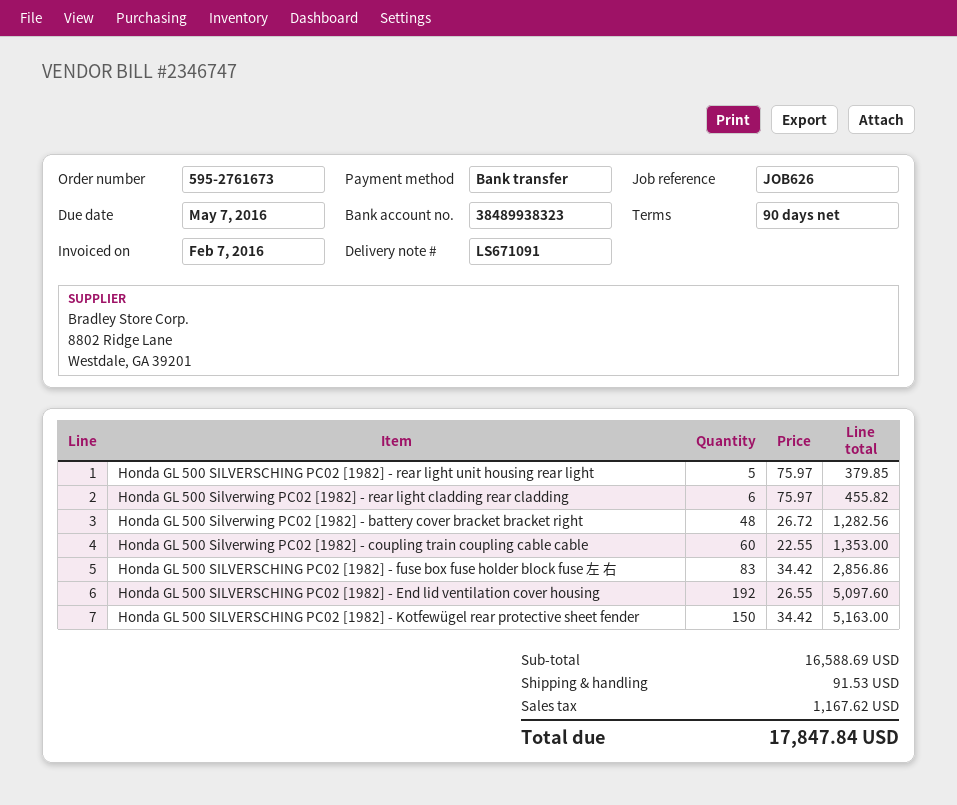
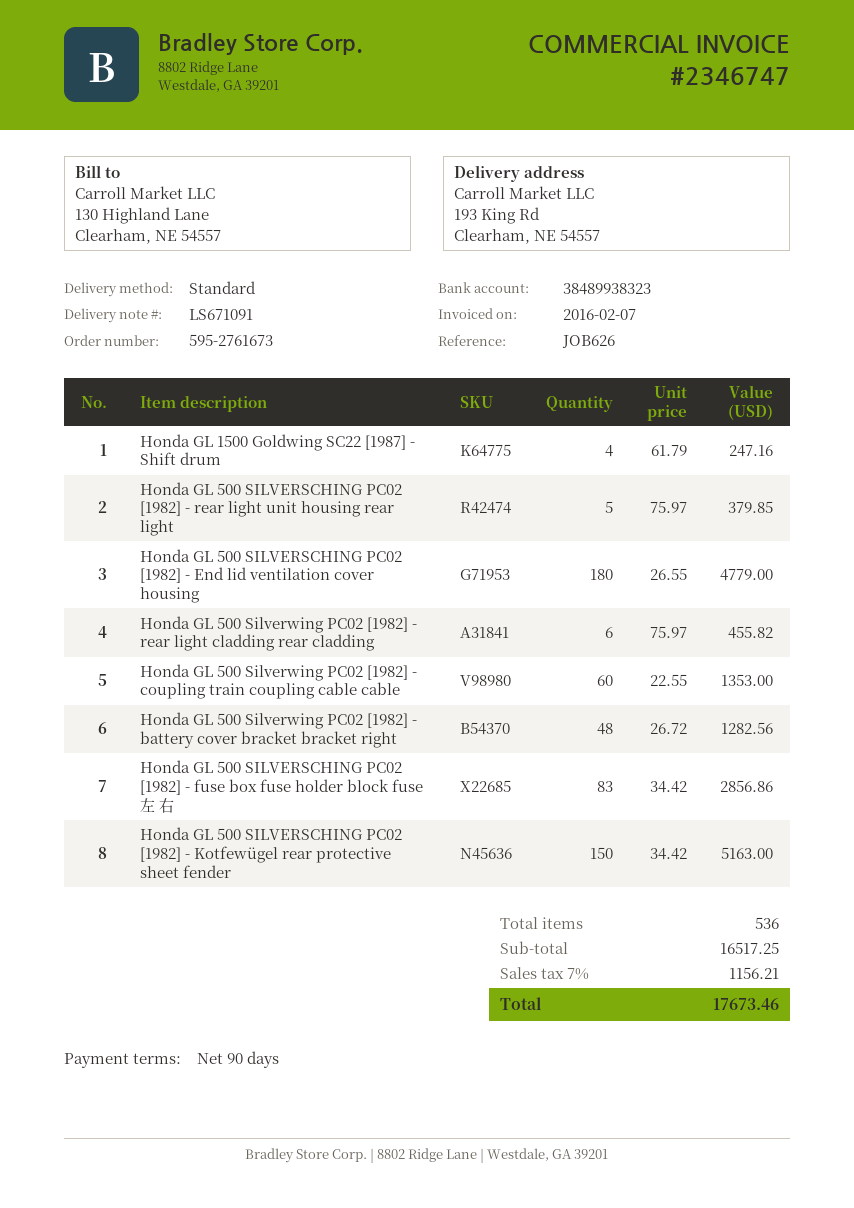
Honda GL 500 SILVERSCHING PC02 [1982] - End lid ventilation cover housing: 192 x 26.55 = 5097.60 -> 180 x 26.55 = 4779.00
Honda GL 1500 Goldwing SC22 [1987] - Shift drum: none -> 4 x 61.79 = 247.16
subtotal: 16588.69 -> 16517.25
shipping: 91.53 -> none
tax: 1167.62 -> 1156.21
total: 17847.84 -> 17673.46

